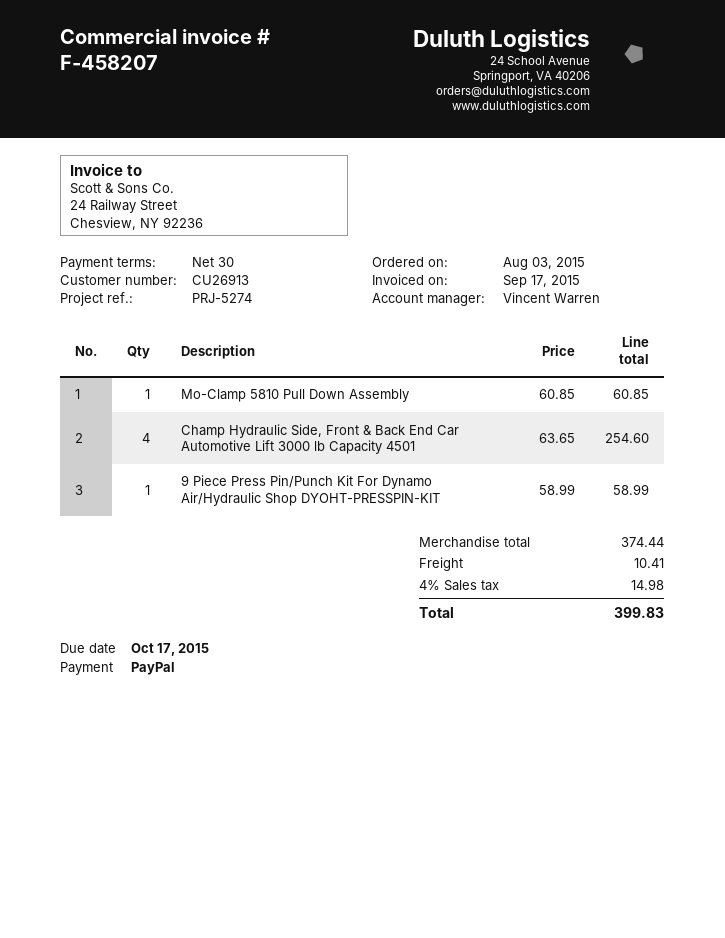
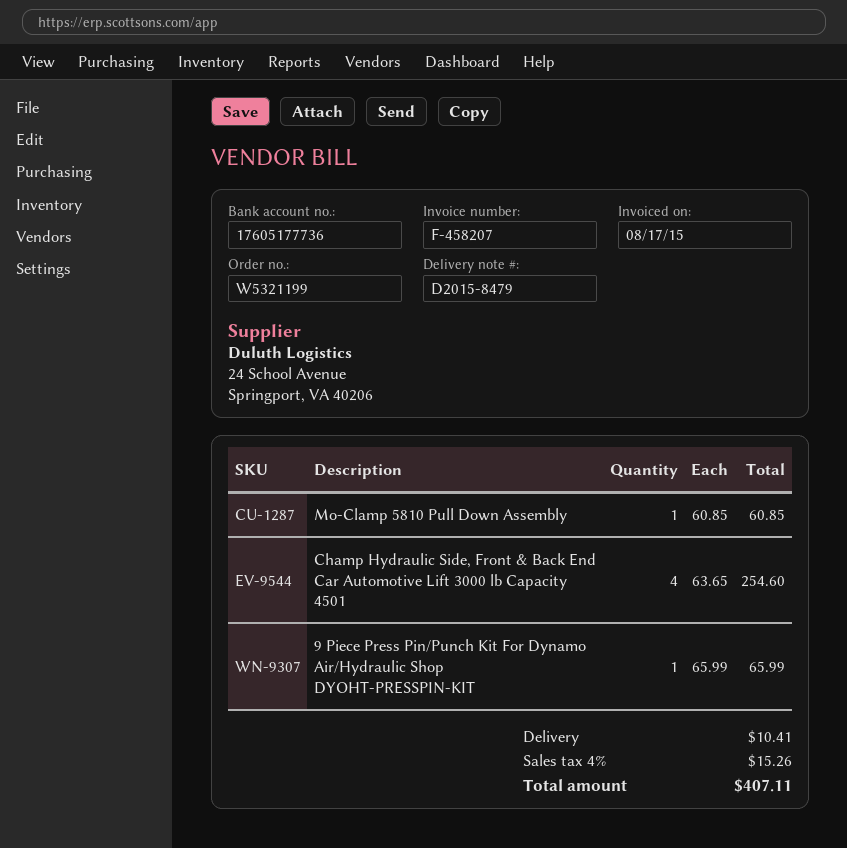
invoice date: 2015-09-17 -> 2015-08-17
9 Piece Press Pin/Punch Kit For Dynamo Air/Hydraulic Shop DYOHT-PRESSPIN-KIT: 1 x 58.99 = 58.99 -> 1 x 65.99 = 65.99
tax: 4% = 14.98 -> 4% = 15.26
total: 399.83 -> 407.11

